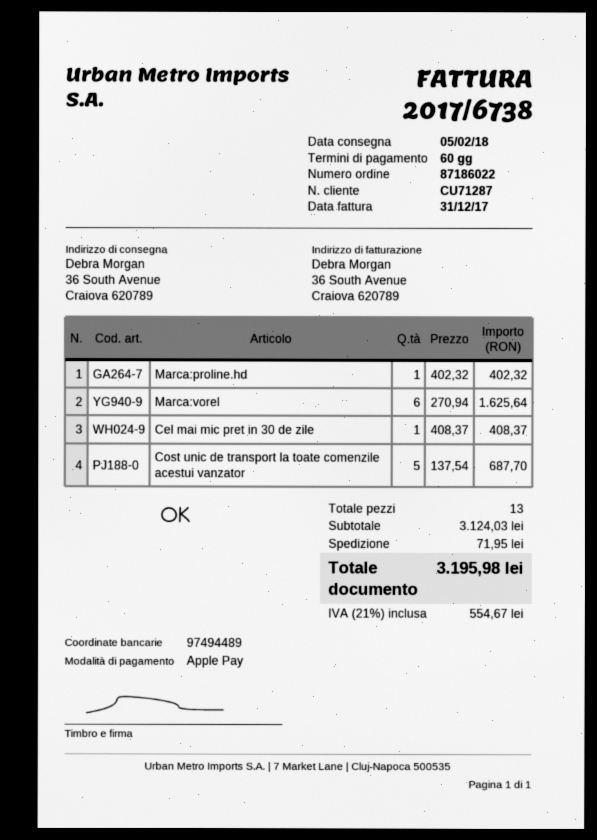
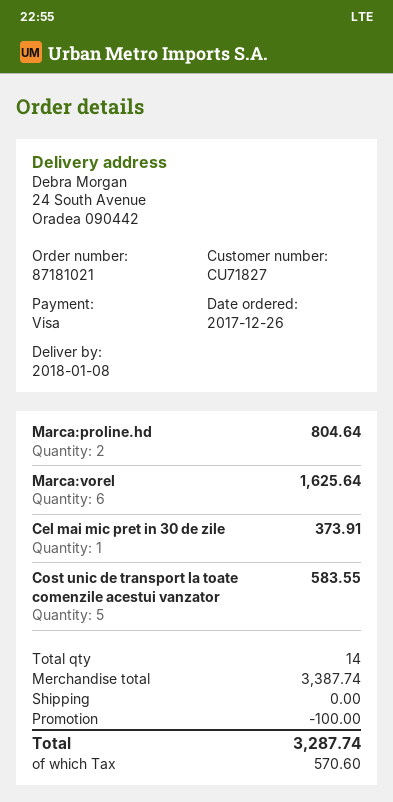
order number: 87186022 -> 87181021
delivery date: 2018-02-05 -> 2018-01-08
customer number: CU71287 -> CU71827
payment method: Apple Pay -> Visa
ship to: 36 South Avenue, Craiova 620789 -> 24 South Avenue, Oradea 090442
Marca:proline.hd: 1 for 402.32 -> 2 for 804.64
Cel mai mic pret in 30 de zile: 1 for 408.37 -> 1 for 373.91
Cost unic de transport la toate comenzile acestui vanzator: 5 for 687.70 -> 5 for 583.55
total quantity: 13 -> 14
subtotal: 3124.03 -> 3387.74
discount: none -> 100.00
shipping: 71.95 -> 0.00
tax: 554.67 -> 570.60
total: 3195.98 -> 3287.74

